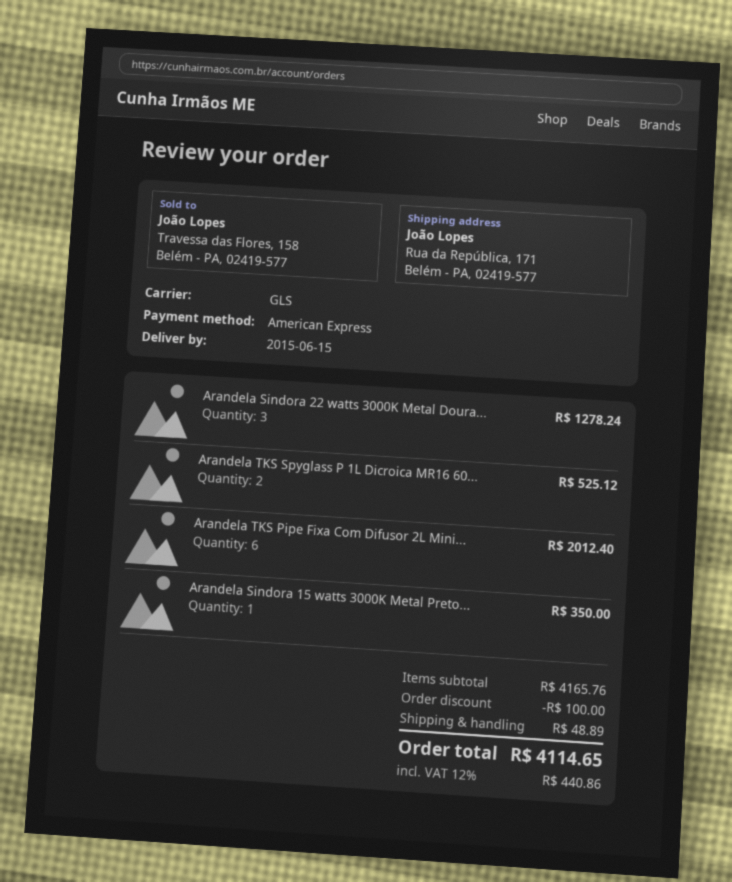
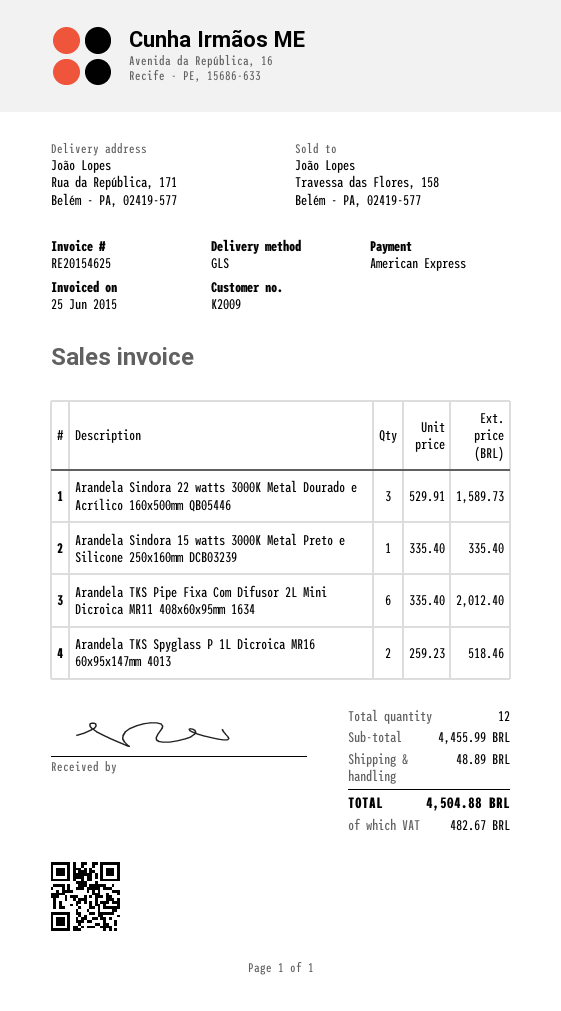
Arandela Sindora 22 watts 3000K Metal Doura...: 3 for 1278.24 -> 3 for 1589.73
Arandela TKS Spyglass P 1L Dicroica MR16 60...: 2 for 525.12 -> 2 for 518.46
Arandela Sindora 15 watts 3000K Metal Preto...: 1 for 350.00 -> 1 for 335.40
subtotal: 4165.76 -> 4455.99
discount: 100.00 -> none
tax: 440.86 -> 482.67
total: 4114.65 -> 4504.88

